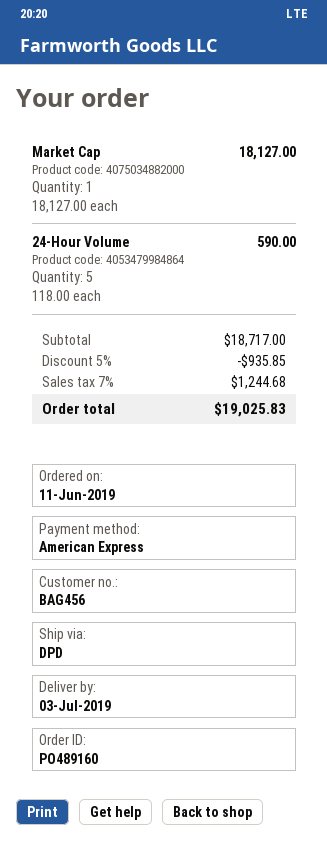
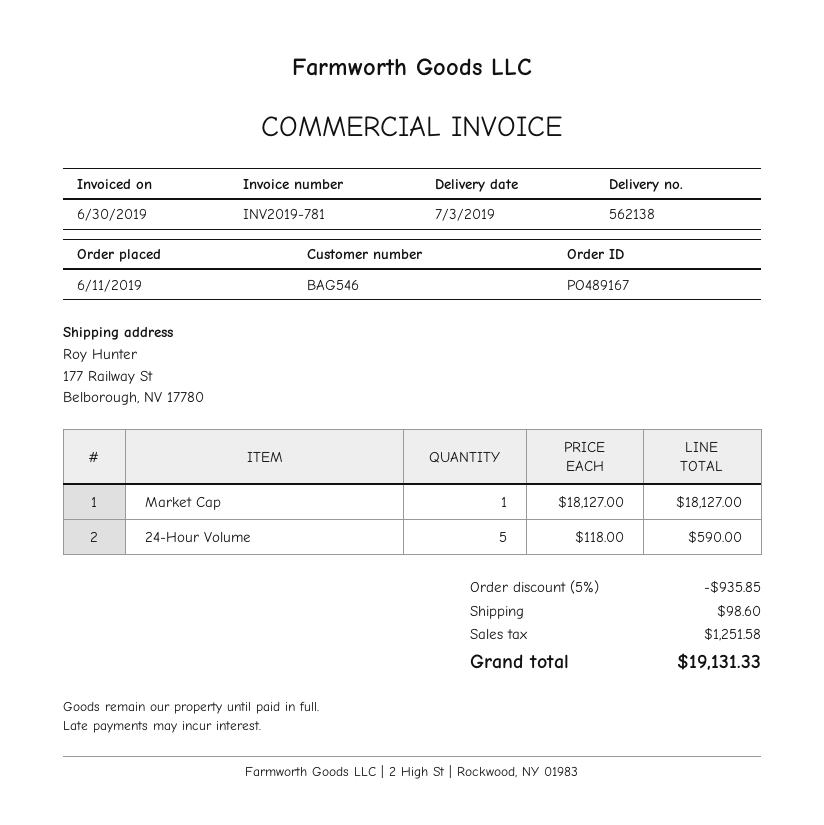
order number: PO489160 -> PO489167
customer number: BAG456 -> BAG546
shipping: none -> 98.60
tax: 1244.68 -> 1251.58
total: 19025.83 -> 19131.33

